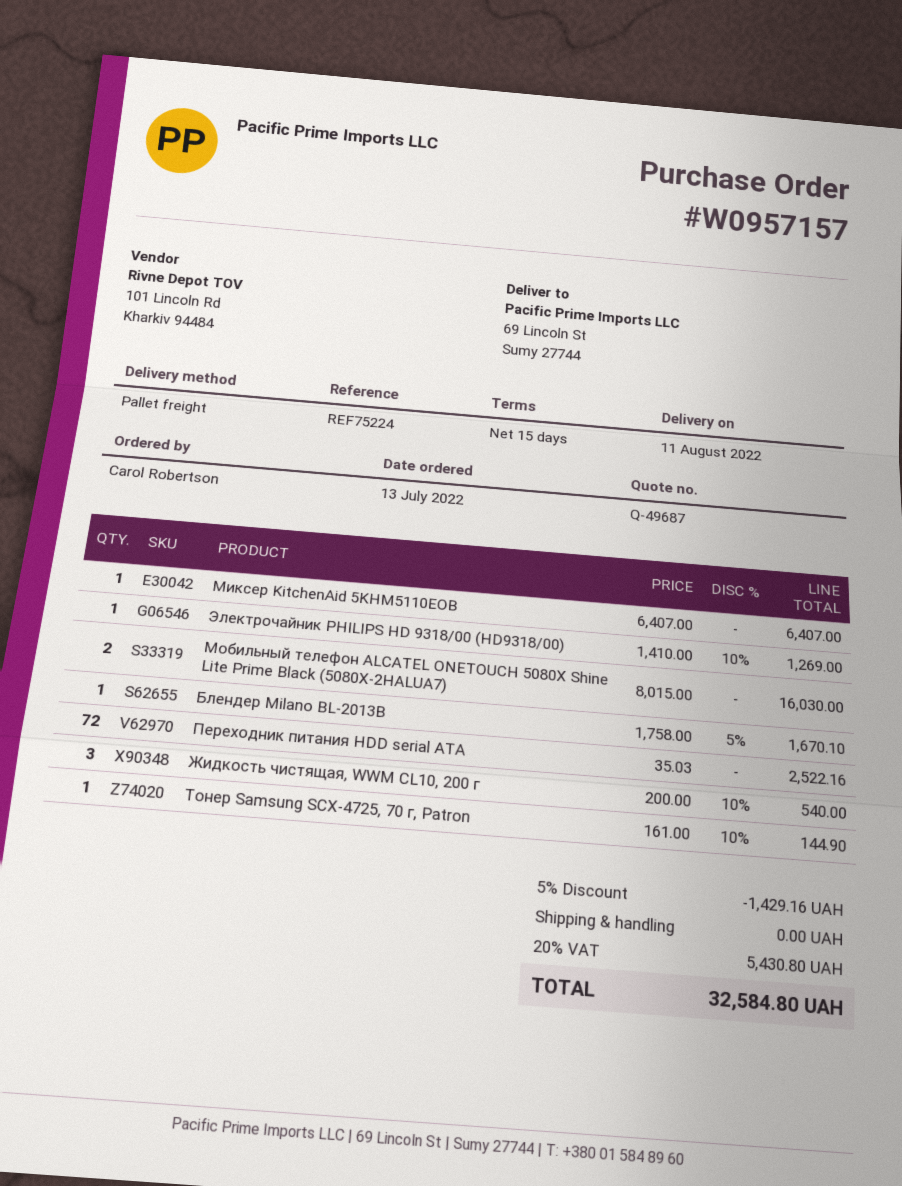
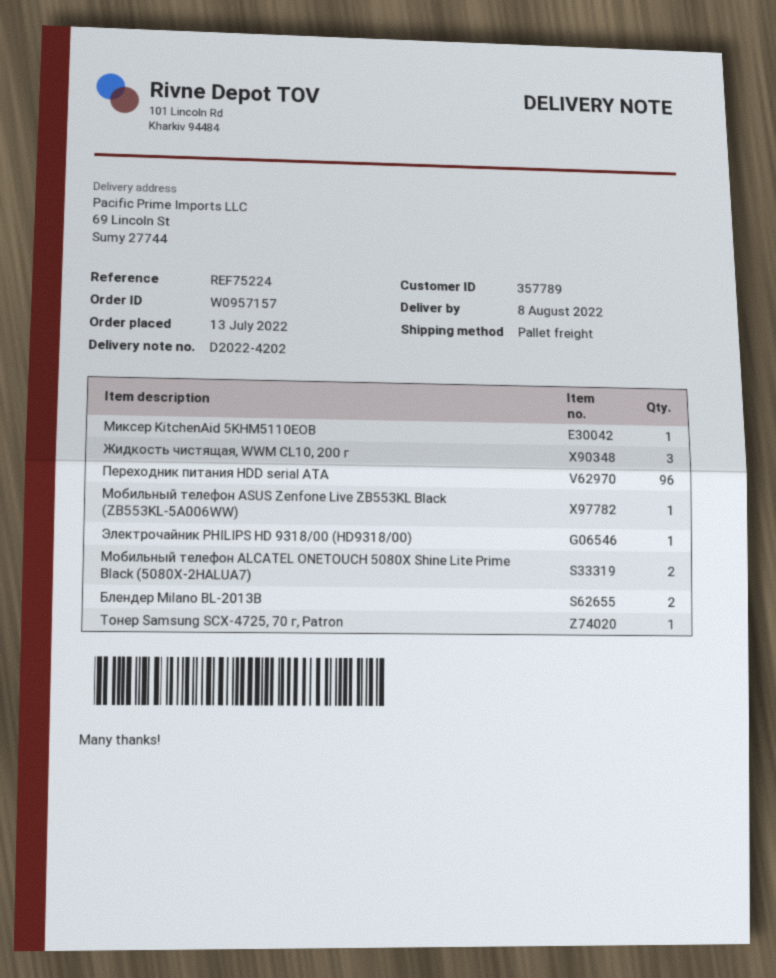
delivery date: 2022-08-11 -> 2022-08-08
Блендер Milano BL-2013B: 1 -> 2
Переходник питания HDD serial ATA: 72 -> 96
Мобильный телефон ASUS Zenfone Live ZB553KL Black (ZB553KL-5A006WW): none -> 1

